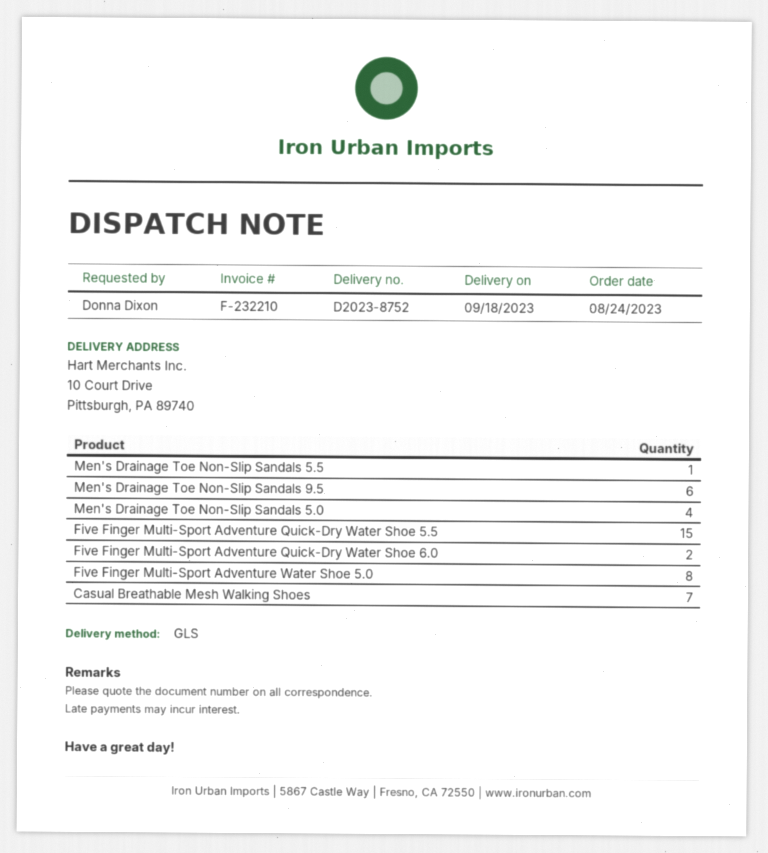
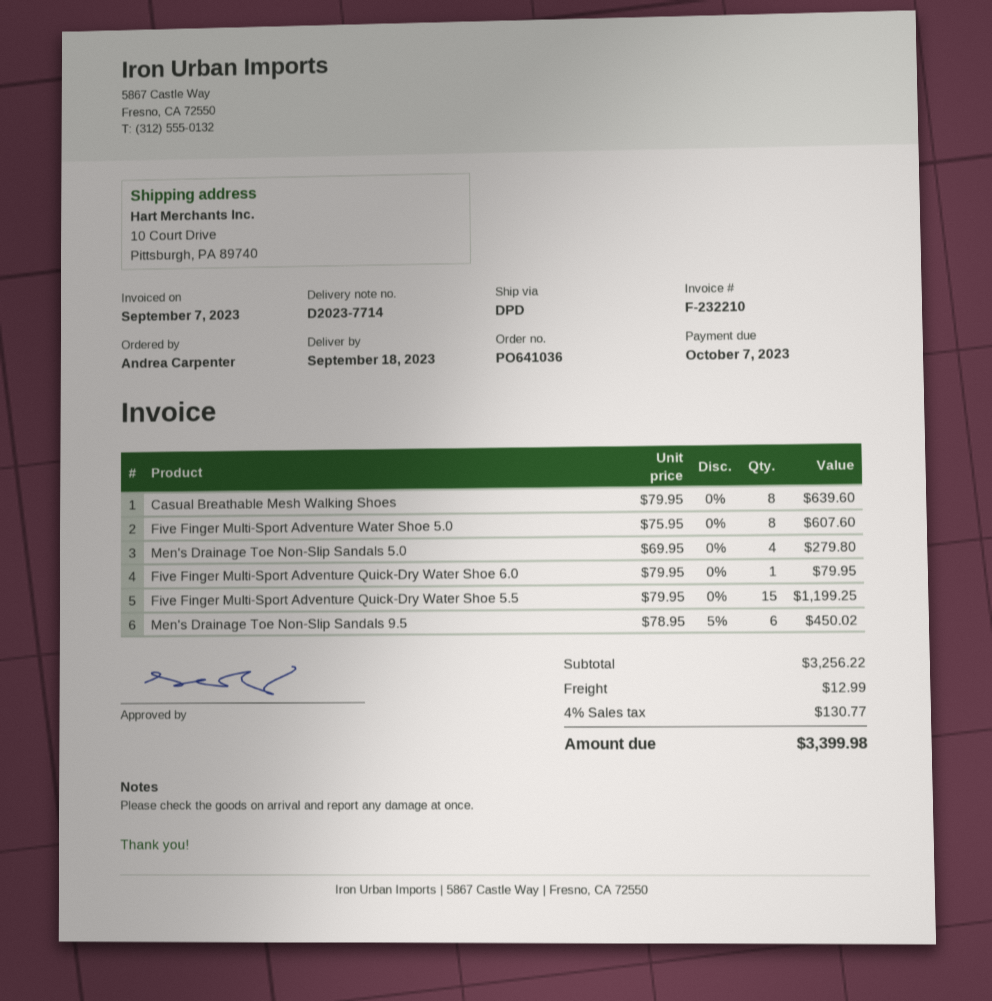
delivery note number: D2023-8752 -> D2023-7714
ordered by: Donna Dixon -> Andrea Carpenter
shipping method: GLS -> DPD
Men's Drainage Toe Non-Slip Sandals 5.5: 1 -> none
Five Finger Multi-Sport Adventure Quick-Dry Water Shoe 6.0: 2 -> 1
Casual Breathable Mesh Walking Shoes: 7 -> 8

